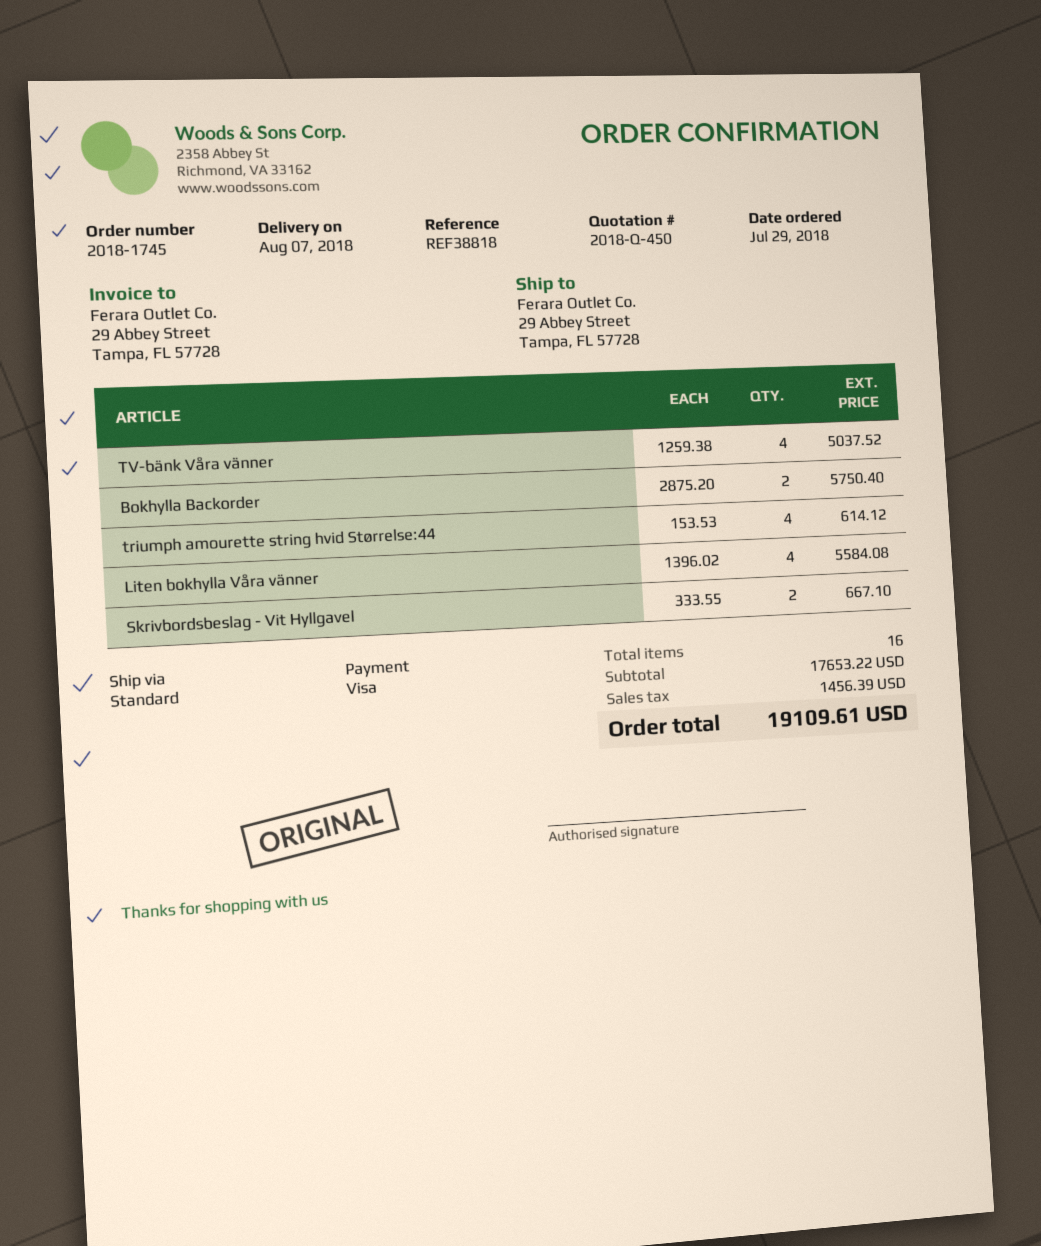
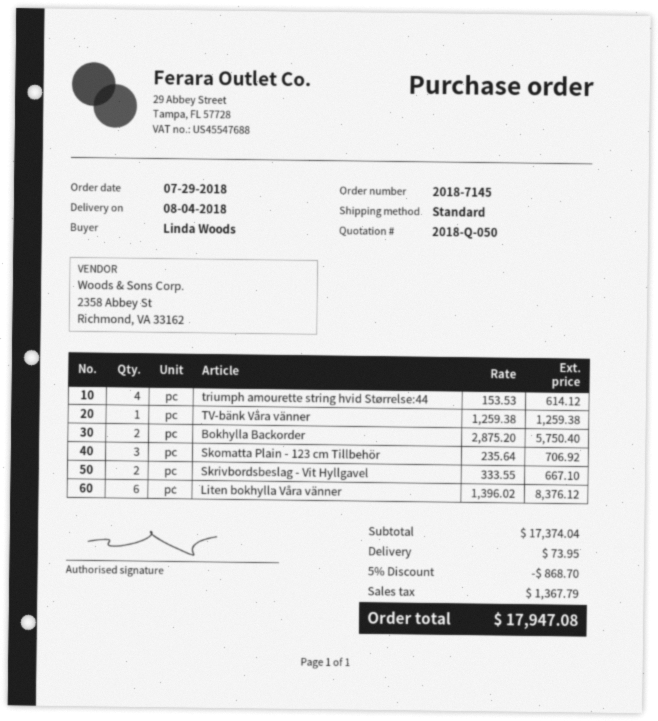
quote number: 2018-Q-450 -> 2018-Q-050
order number: 2018-1745 -> 2018-7145
delivery date: 2018-08-07 -> 2018-08-04
TV-bänk Våra vänner: 4 x 1259.38 = 5037.52 -> 1 x 1259.38 = 1259.38
Liten bokhylla Våra vänner: 4 x 1396.02 = 5584.08 -> 6 x 1396.02 = 8376.12
Skomatta Plain - 123 cm Tillbehör: none -> 3 x 235.64 = 706.92
subtotal: 17653.22 -> 17374.04
discount: none -> 5% = 868.70
shipping: none -> 73.95
tax: 1456.39 -> 1367.79
total: 19109.61 -> 17947.08

